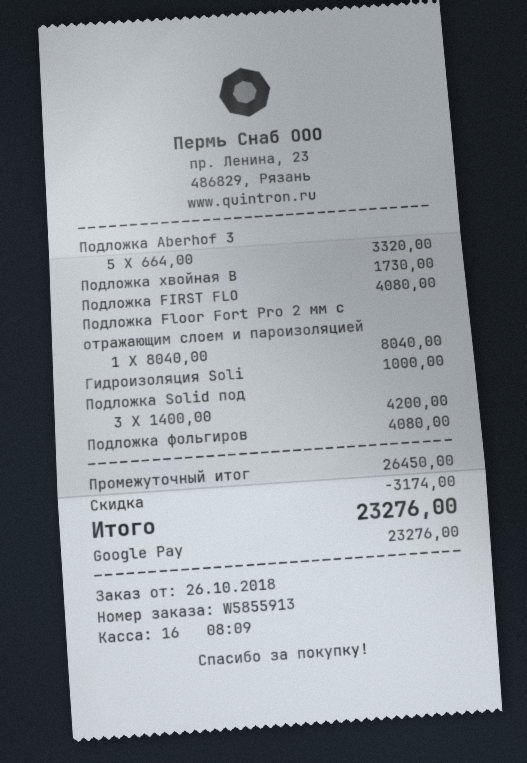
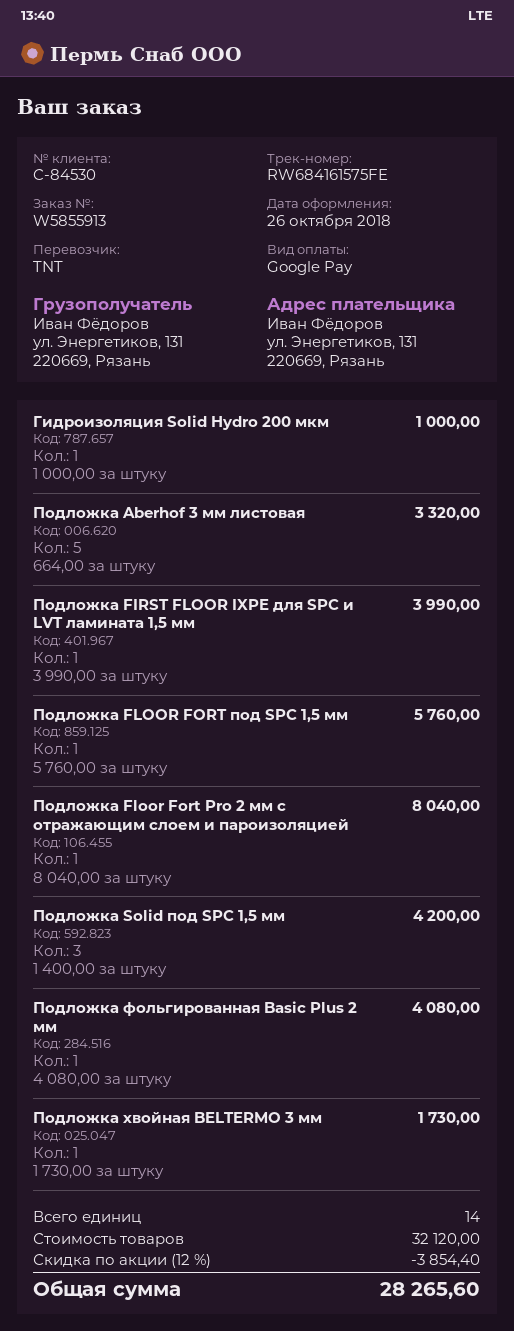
Подложка FIRST FLO: 1 x 4080.00 = 4080.00 -> 1 x 3990.00 = 3990.00
Подложка FLOOR FORT под SPC 1,5 мм: none -> 1 x 5760.00 = 5760.00
subtotal: 26450.00 -> 32120.00
discount: 3174.00 -> 3854.40
total: 23276.00 -> 28265.60

